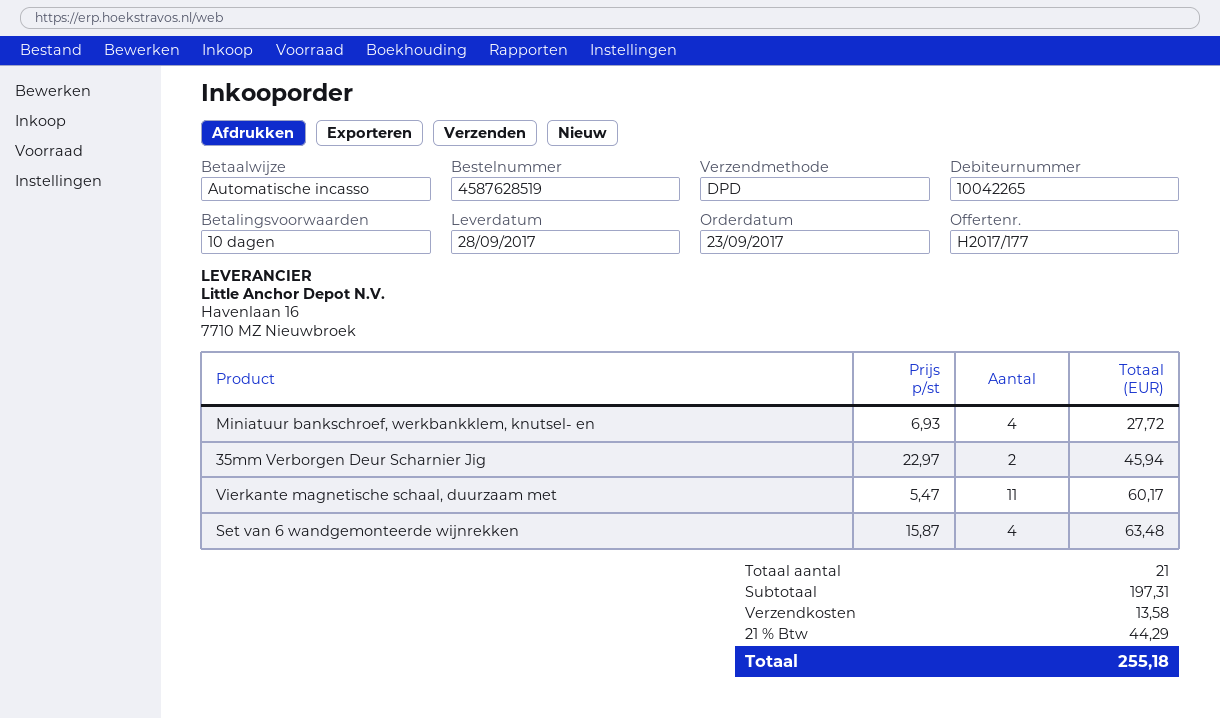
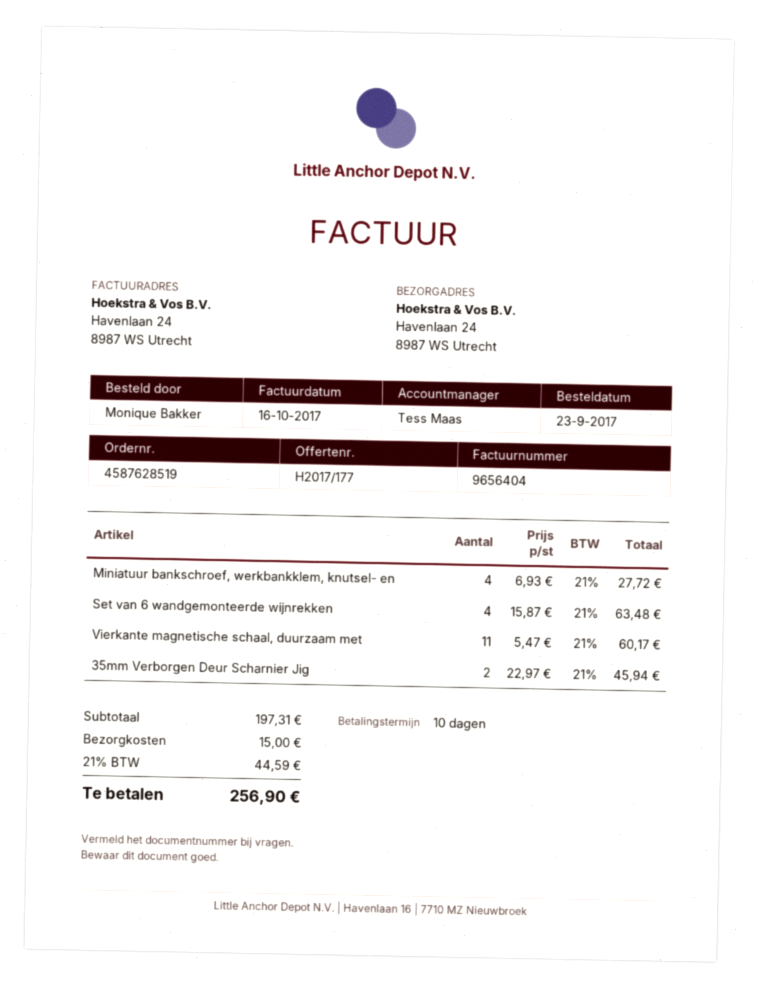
shipping: 13.58 -> 15.00
tax: 21% = 44.29 -> 21% = 44.59
total: 255.18 -> 256.90

